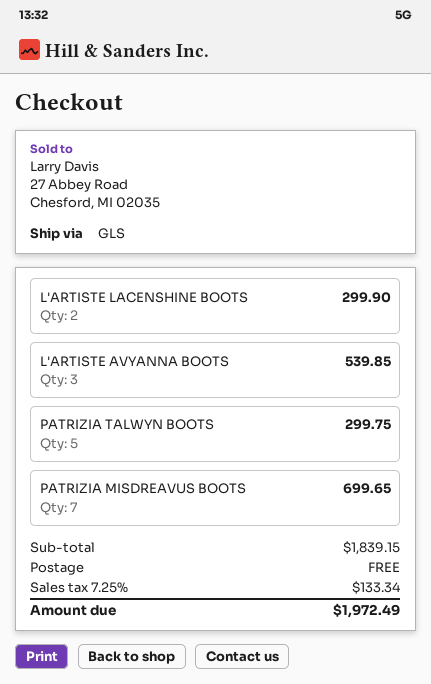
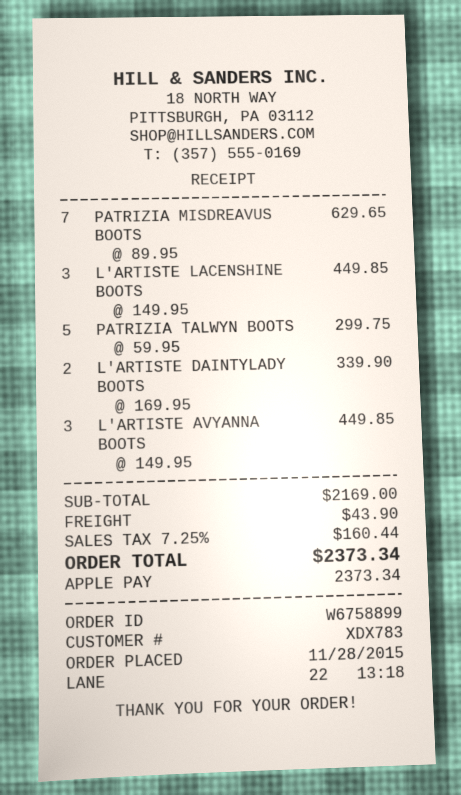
L'ARTISTE LACENSHINE BOOTS: 2 for 299.90 -> 3 for 449.85
L'ARTISTE AVYANNA BOOTS: 3 for 539.85 -> 3 for 449.85
PATRIZIA MISDREAVUS BOOTS: 7 for 699.65 -> 7 for 629.65
L'ARTISTE DAINTYLADY BOOTS: none -> 2 for 339.90
subtotal: 1839.15 -> 2169.00
shipping: 0.00 -> 43.90
tax: 7.25% = 133.34 -> 7.25% = 160.44
total: 1972.49 -> 2373.34

